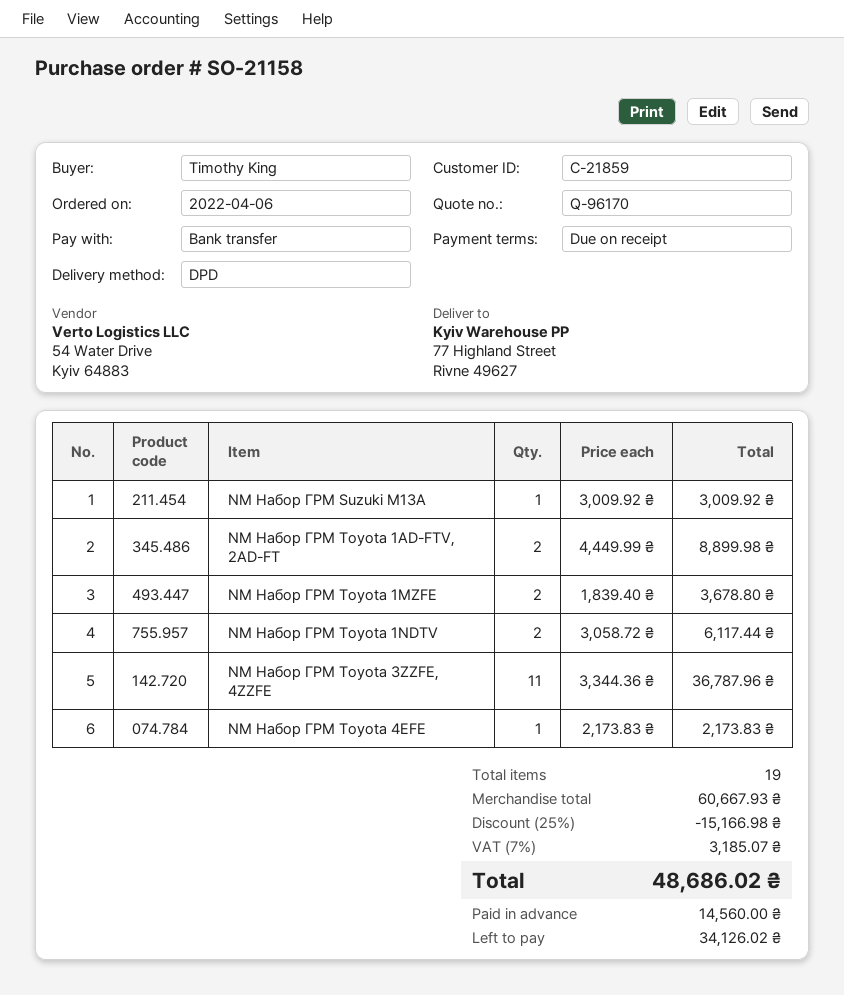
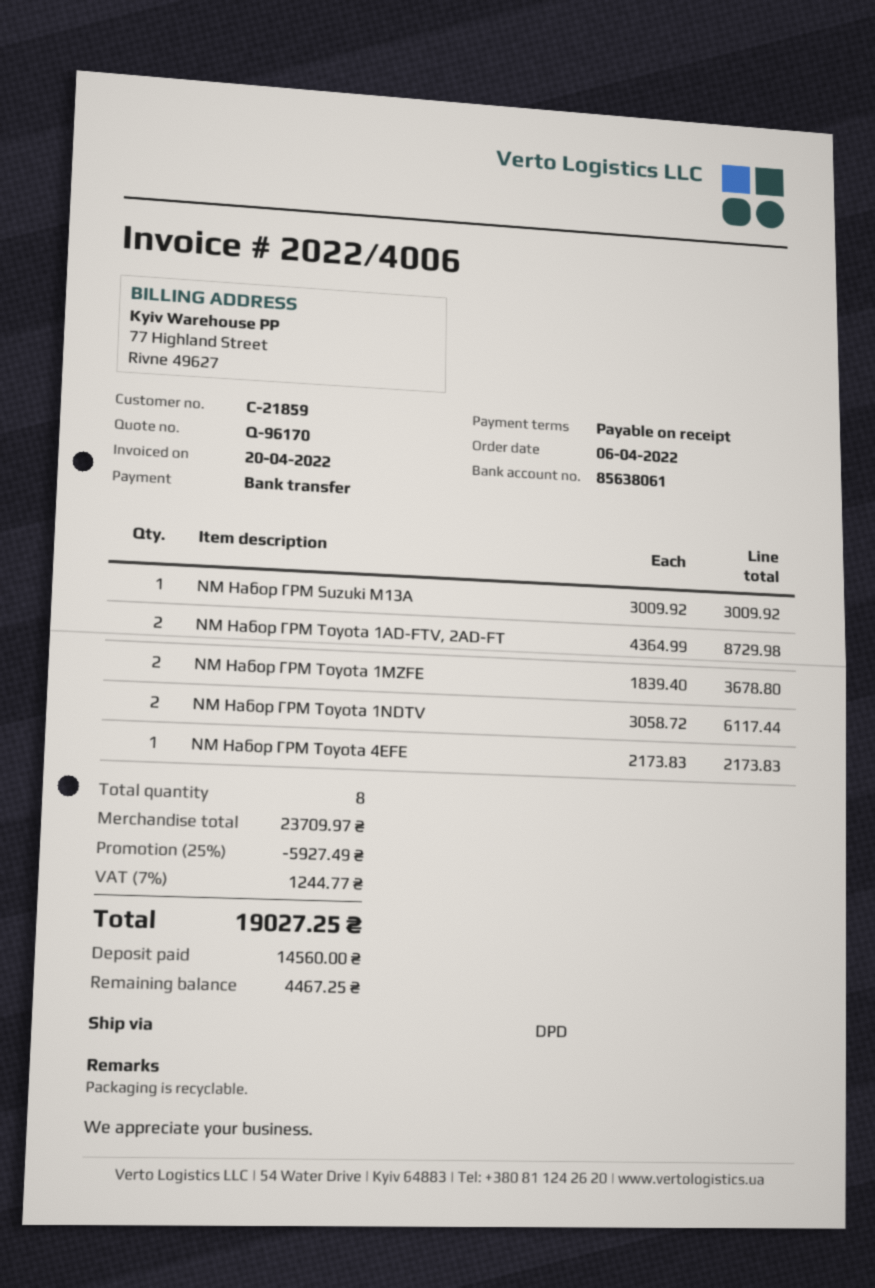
NM Набор ГРМ Toyota 1AD-FTV, 2AD-FT: 2 x 4449.99 = 8899.98 -> 2 x 4364.99 = 8729.98
NM Набор ГРМ Toyota 3ZZFE, 4ZZFE: 11 x 3344.36 = 36787.96 -> none
total quantity: 19 -> 8
subtotal: 60667.93 -> 23709.97
discount: 25% = 15166.98 -> 25% = 5927.49
tax: 7% = 3185.07 -> 7% = 1244.77
total: 48686.02 -> 19027.25
balance: 34126.02 -> 4467.25

